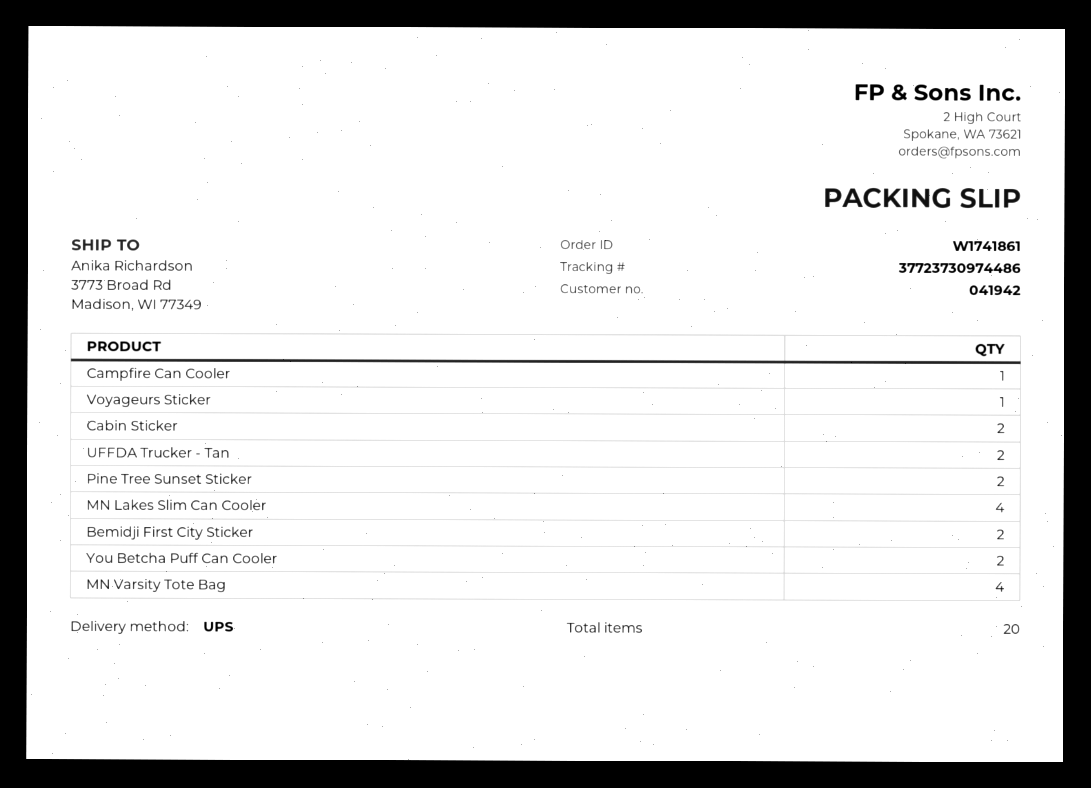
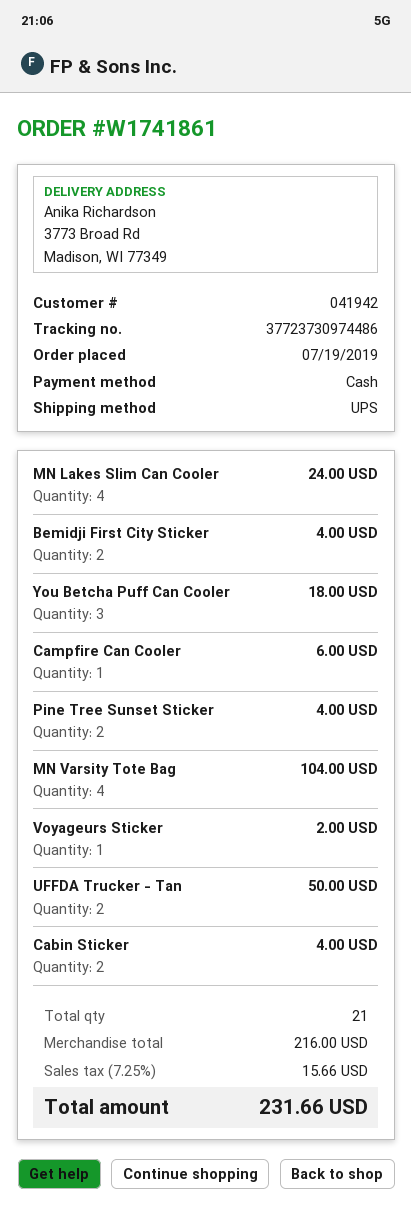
You Betcha Puff Can Cooler: 2 -> 3
total quantity: 20 -> 21

